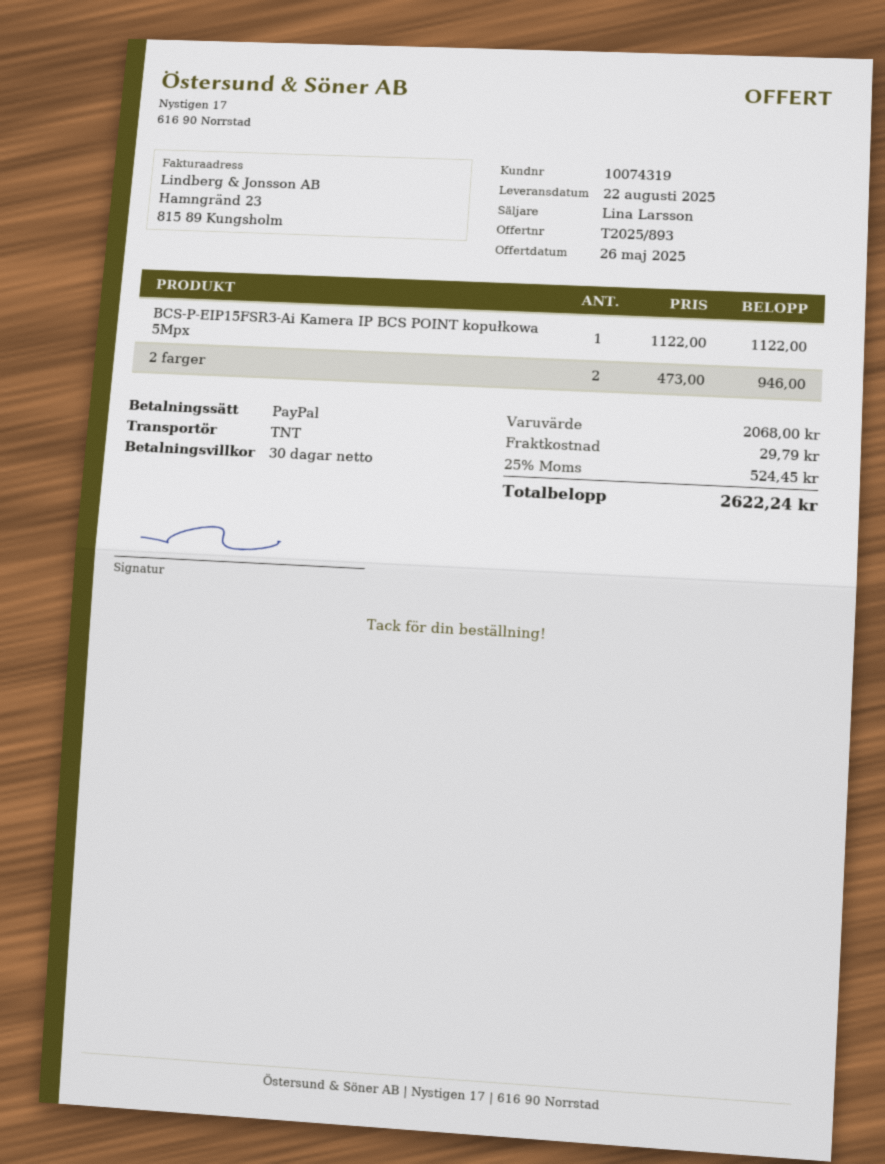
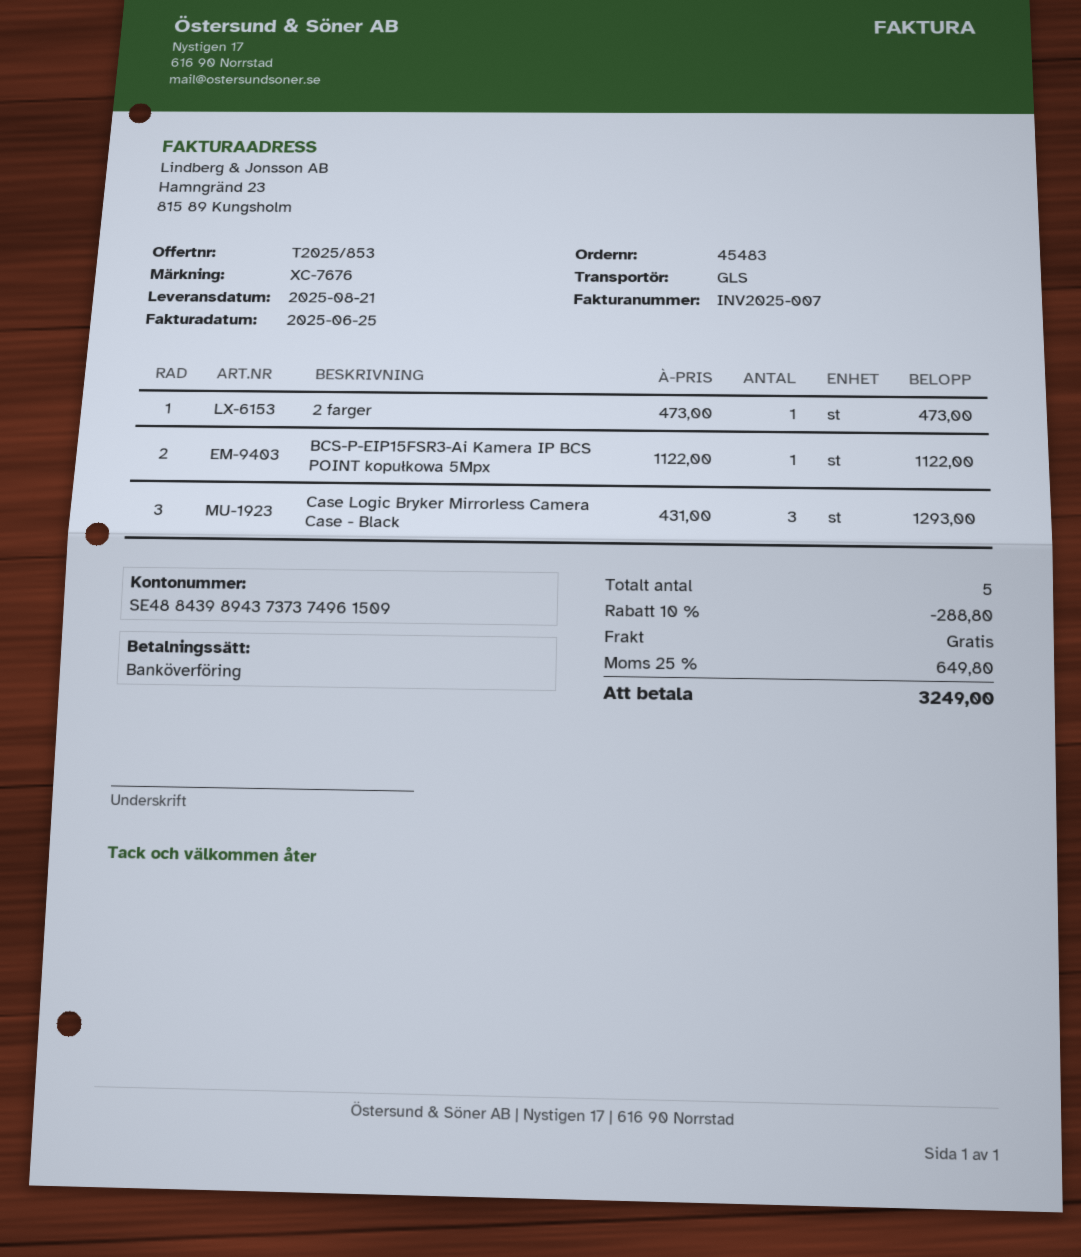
quote number: T2025/893 -> T2025/853
delivery date: 2025-08-22 -> 2025-08-21
payment method: PayPal -> bank transfer
shipping method: TNT -> GLS
2 farger: 2 x 473.00 = 946.00 -> 1 x 473.00 = 473.00
Case Logic Bryker Mirrorless Camera Case - Black: none -> 3 x 431.00 = 1293.00
discount: none -> 10% = 288.80
shipping: 29.79 -> 0.00
tax: 25% = 524.45 -> 25% = 649.80
total: 2622.24 -> 3249.00

